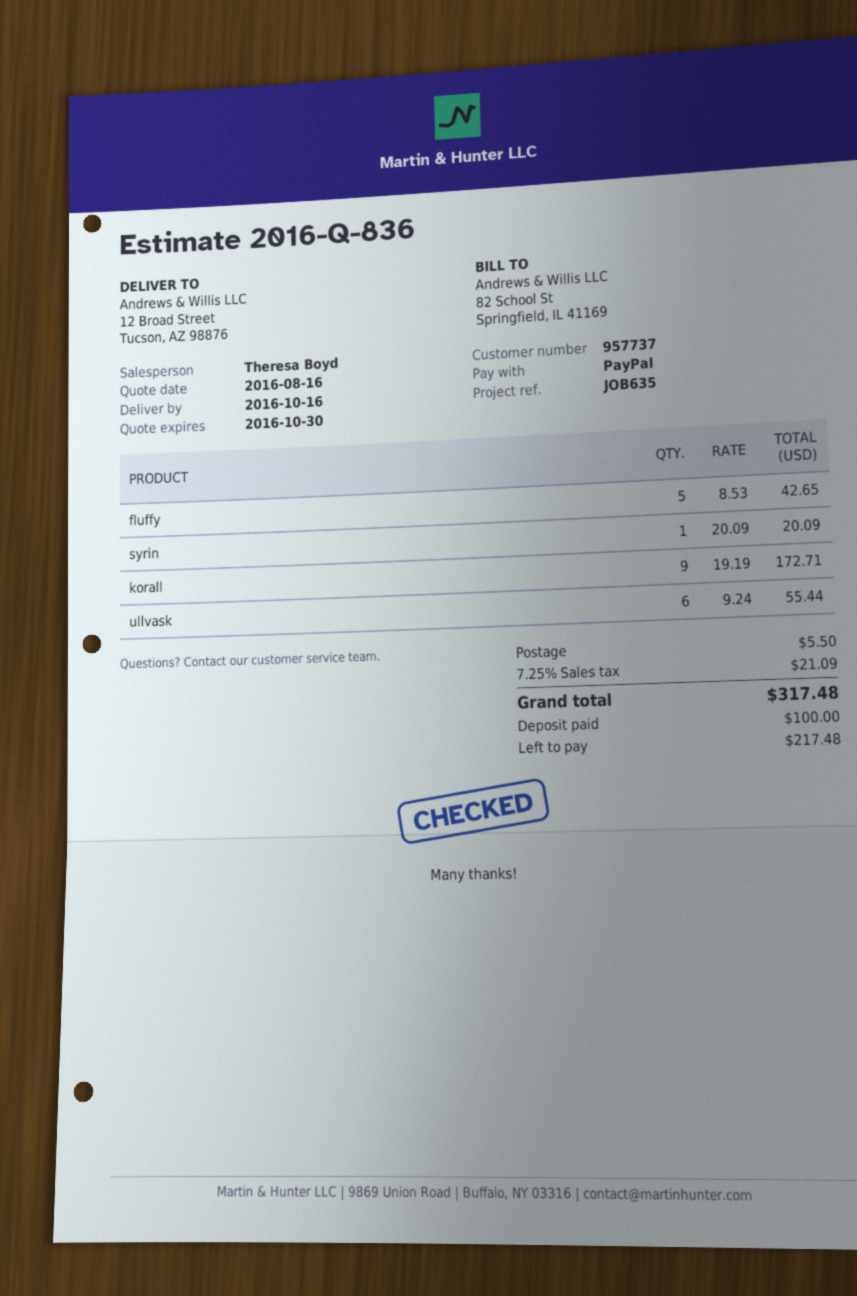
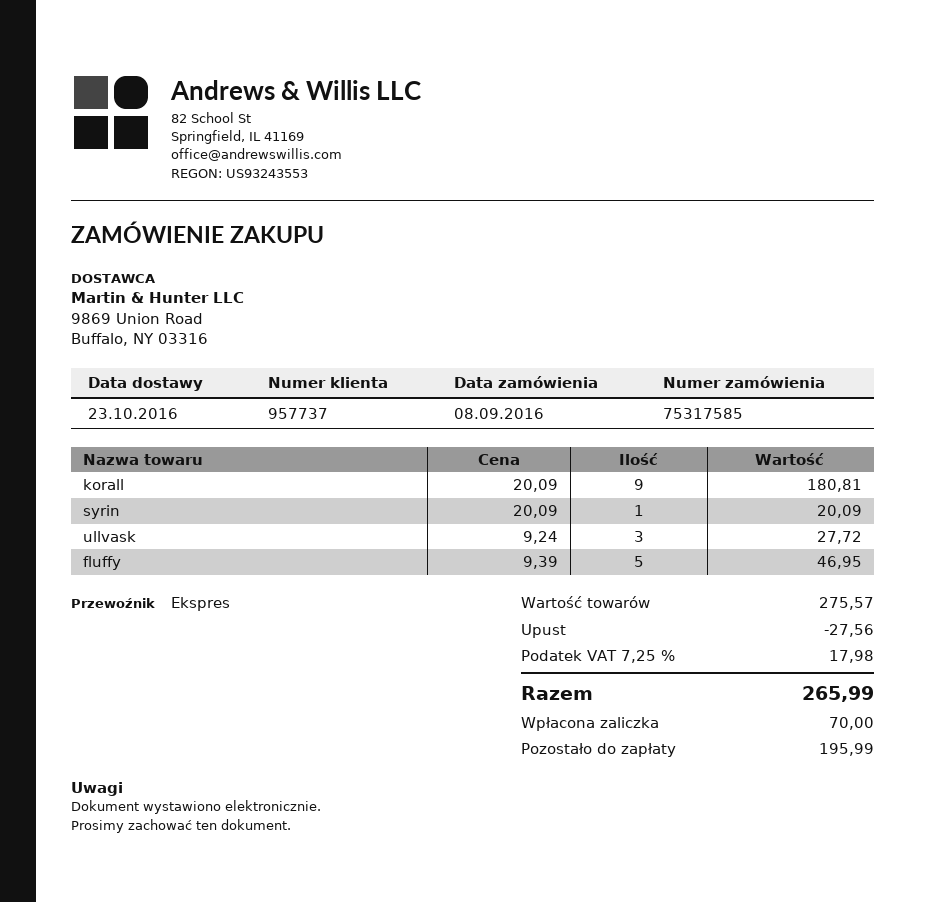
delivery date: 2016-10-16 -> 2016-10-23
fluffy: 5 x 8.53 = 42.65 -> 5 x 9.39 = 46.95
korall: 9 x 19.19 = 172.71 -> 9 x 20.09 = 180.81
ullvask: 6 x 9.24 = 55.44 -> 3 x 9.24 = 27.72
discount: none -> 27.56
shipping: 5.50 -> none
tax: 7.25% = 21.09 -> 7.25% = 17.98
total: 317.48 -> 265.99
deposit: 100.00 -> 70.00
balance: 217.48 -> 195.99

